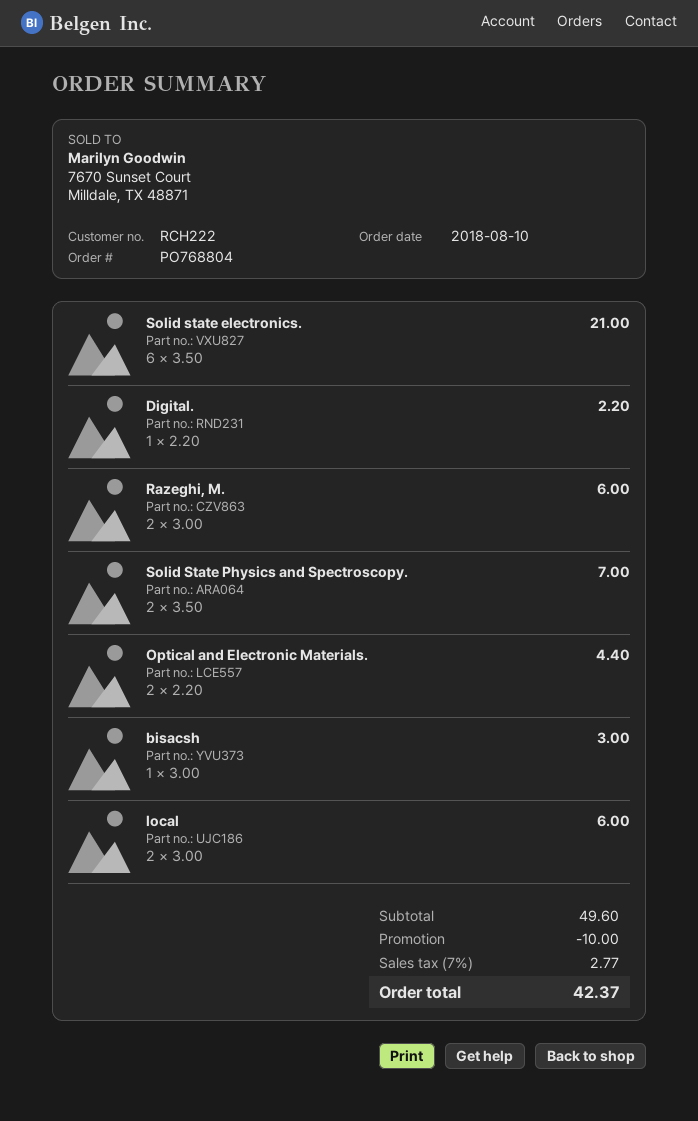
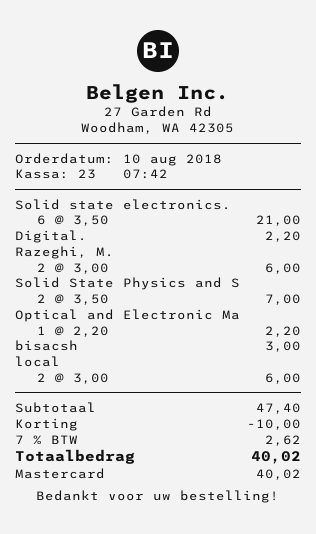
Optical and Electronic Materials.: 2 x 2.20 = 4.40 -> 1 x 2.20 = 2.20
subtotal: 49.60 -> 47.40
tax: 7% = 2.77 -> 7% = 2.62
total: 42.37 -> 40.02

